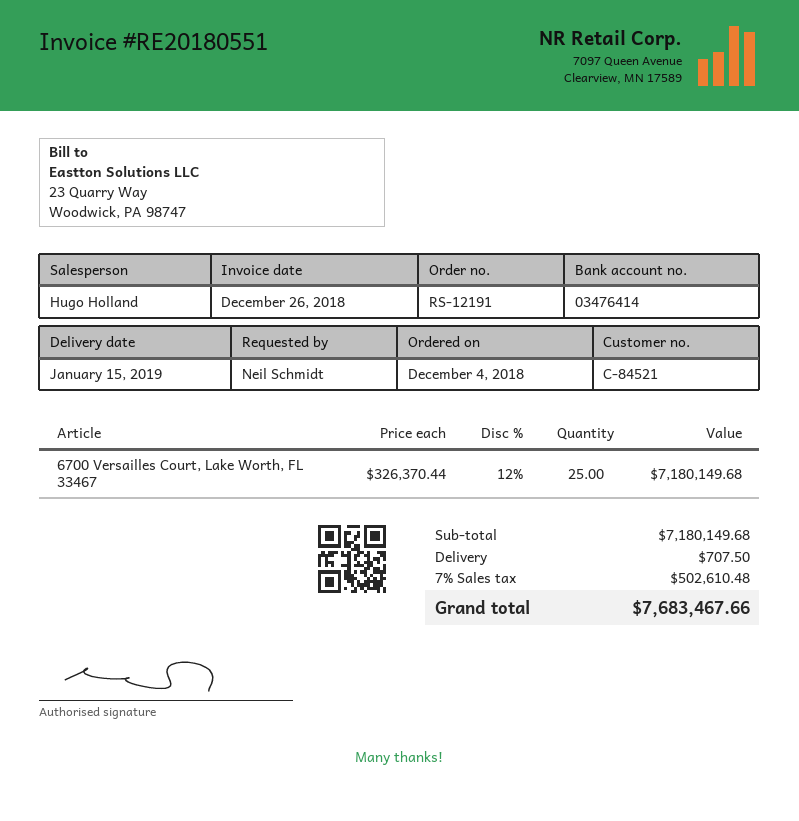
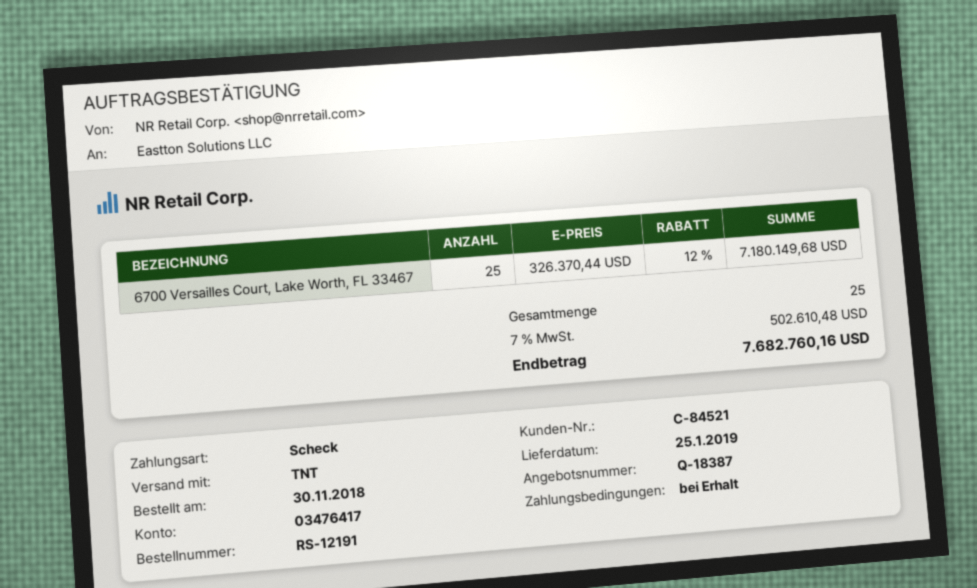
order date: 2018-12-04 -> 2018-11-30
delivery date: 2019-01-15 -> 2019-01-25
bank account: 03476414 -> 03476417
shipping: 707.50 -> none
total: 7683467.66 -> 7682760.16

